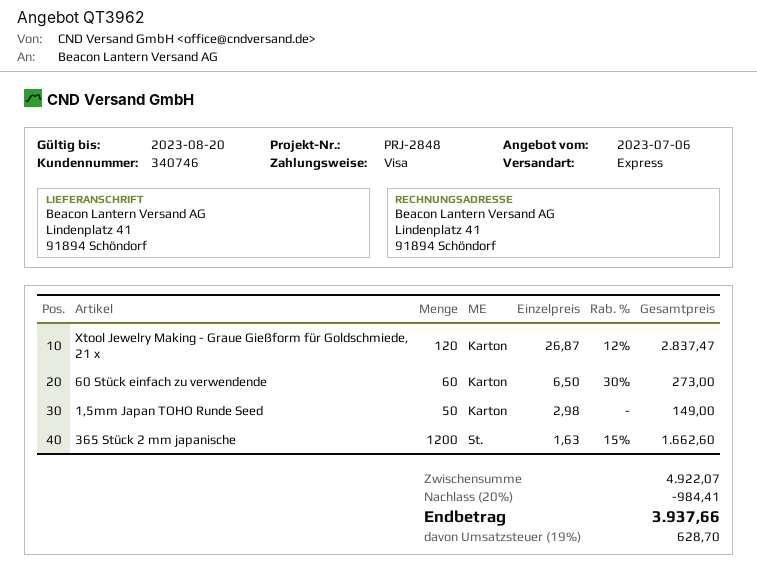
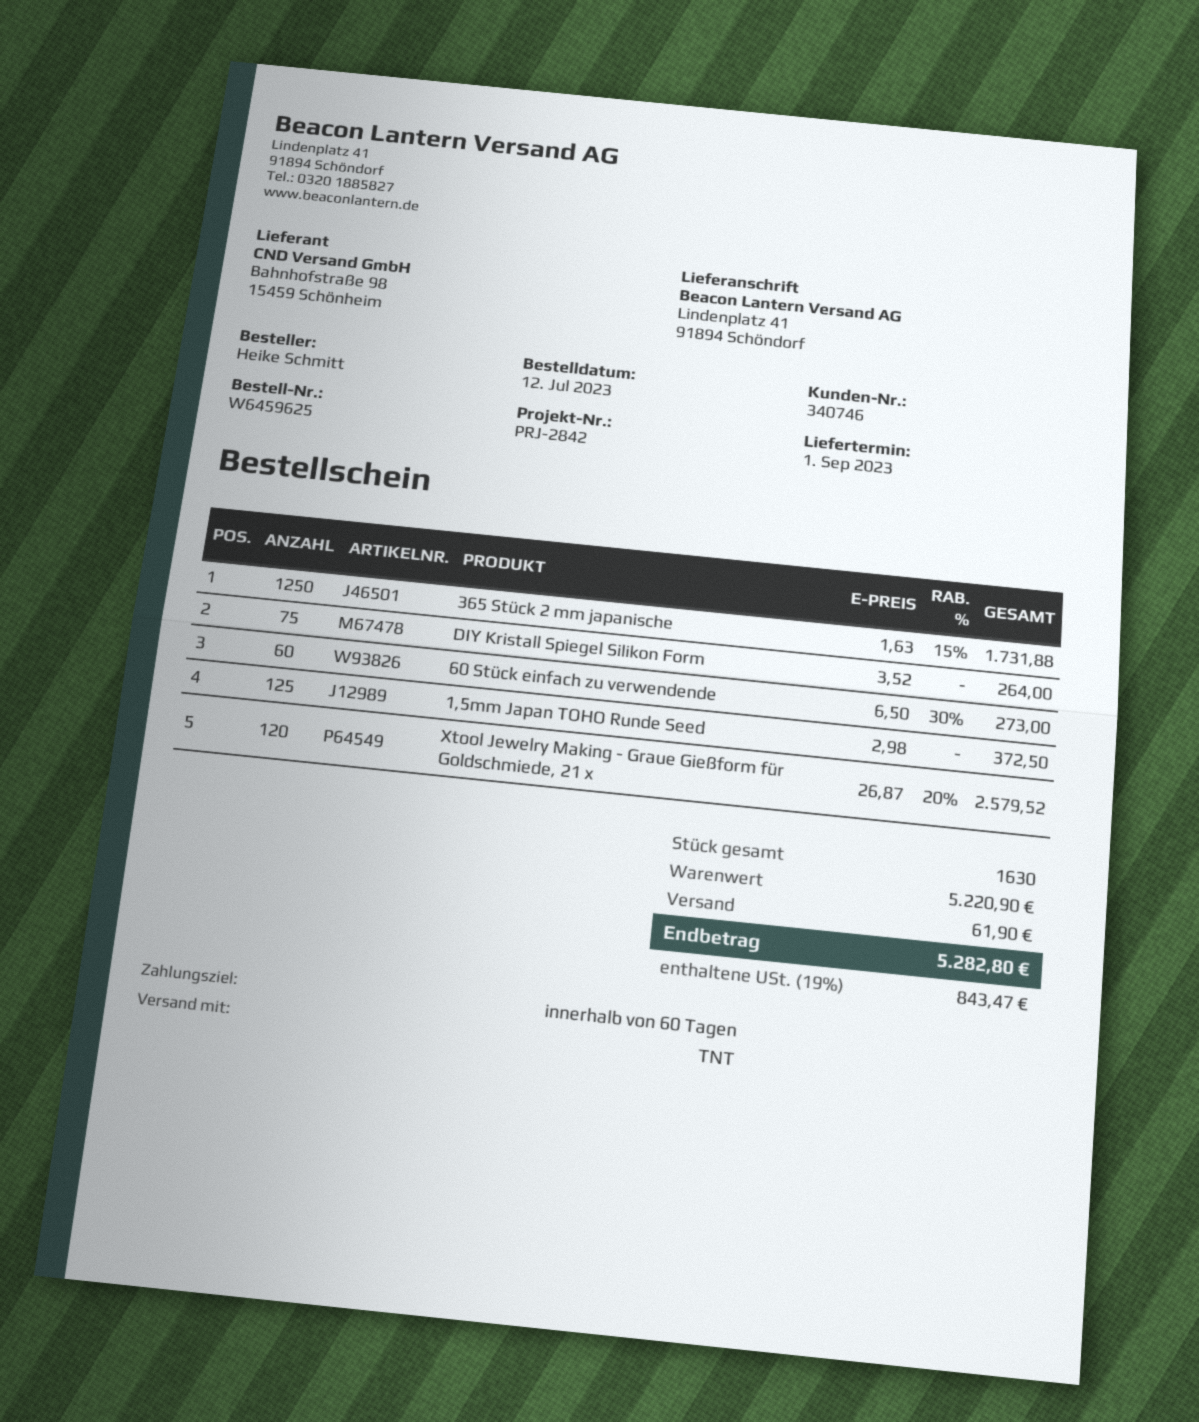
reference: PRJ-2848 -> PRJ-2842
shipping method: express -> TNT
Xtool Jewelry Making - Graue Gießform für Goldschmiede, 21 x: 120 x 26.87 - 12% = 2837.47 -> 120 x 26.87 - 20% = 2579.52
1,5mm Japan TOHO Runde Seed: 50 x 2.98 = 149.00 -> 125 x 2.98 = 372.50
365 Stück 2 mm japanische: 1200 x 1.63 - 15% = 1662.60 -> 1250 x 1.63 - 15% = 1731.88
DIY Kristall Spiegel Silikon Form: none -> 75 x 3.52 = 264.00
subtotal: 4922.07 -> 5220.90
discount: 20% = 984.41 -> none
shipping: none -> 61.90
tax: 19% = 628.70 -> 19% = 843.47
total: 3937.66 -> 5282.80

